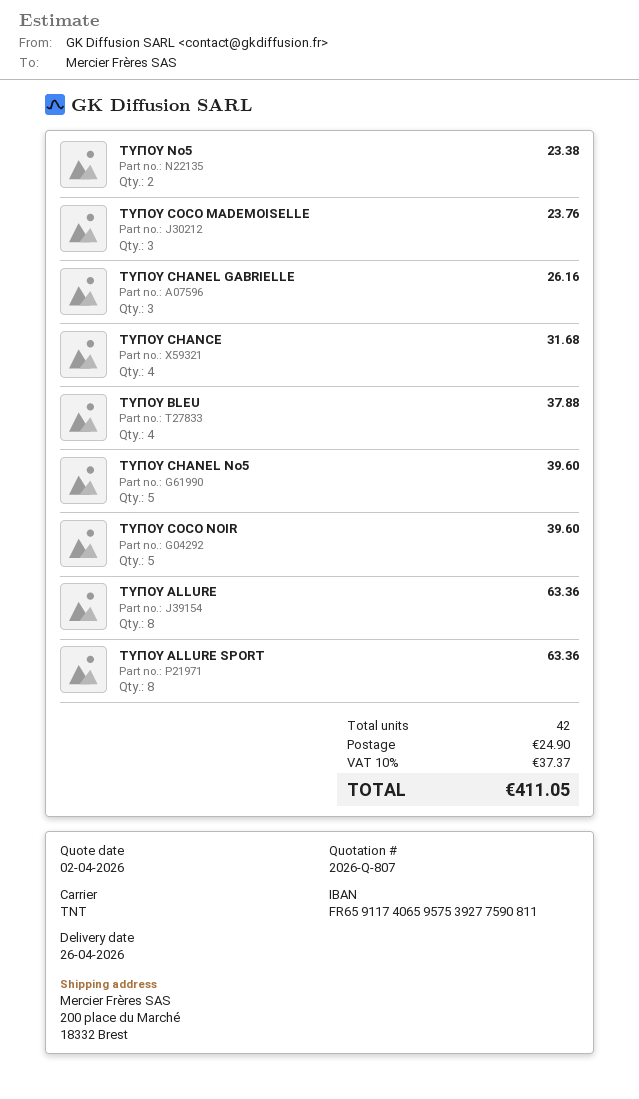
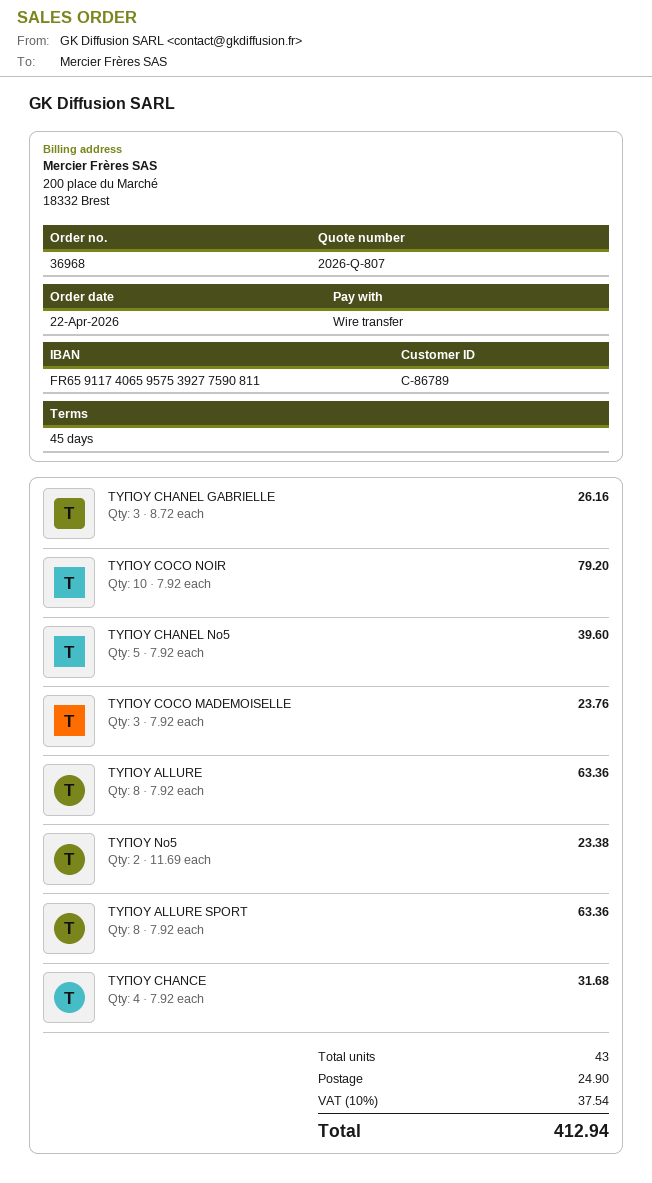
ΤΥΠΟΥ BLEU: 4 for 37.88 -> none
ΤΥΠΟΥ COCO NOIR: 5 for 39.60 -> 10 for 79.20
total quantity: 42 -> 43
tax: 10% = 37.37 -> 10% = 37.54
total: 411.05 -> 412.94

